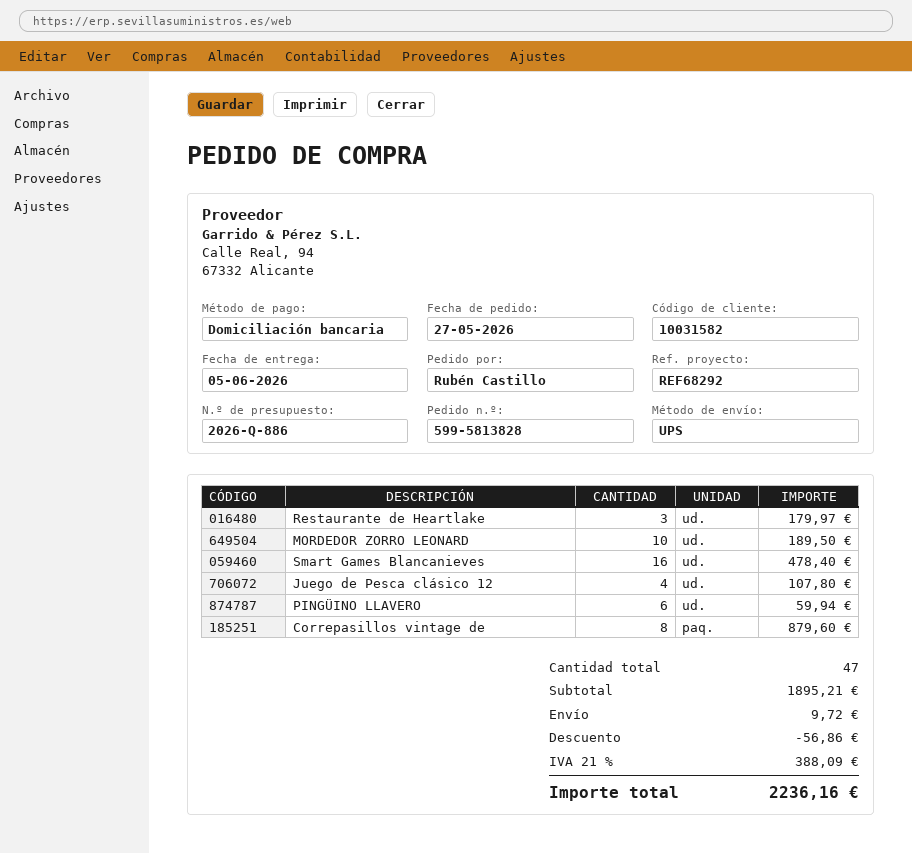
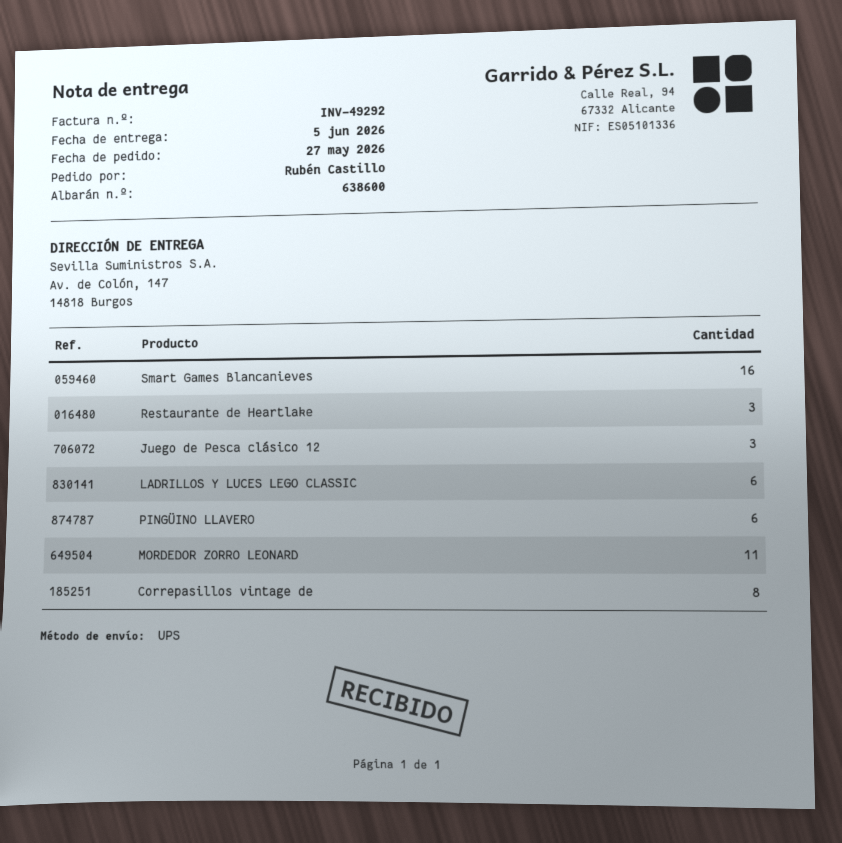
MORDEDOR ZORRO LEONARD: 10 -> 11
Juego de Pesca clásico 12: 4 -> 3
LADRILLOS Y LUCES LEGO CLASSIC: none -> 6

